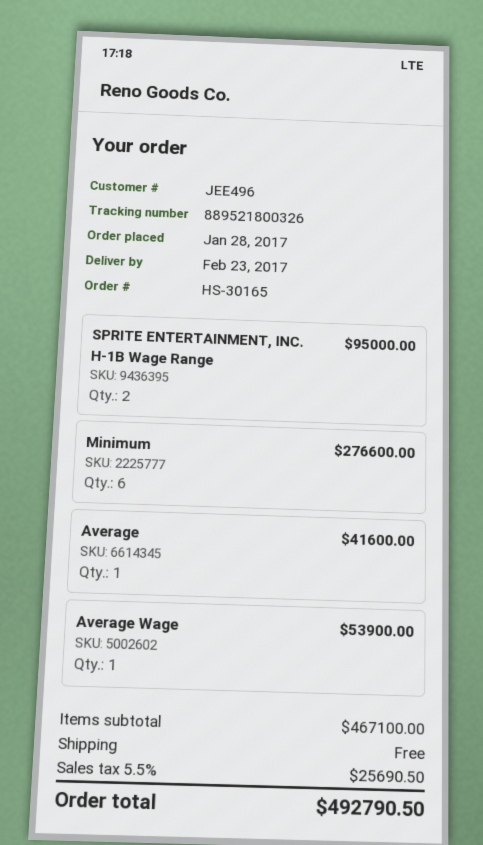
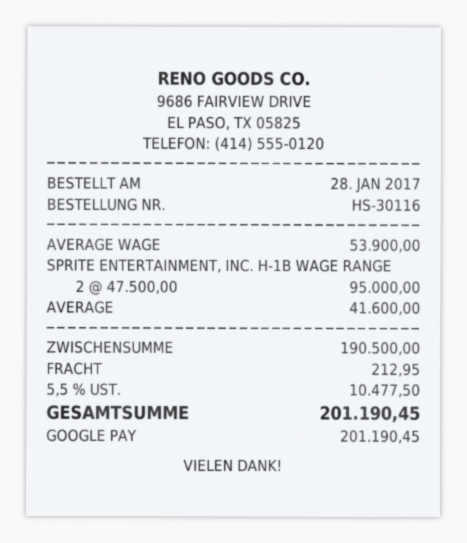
order number: HS-30165 -> HS-30116
Minimum: 6 for 276600.00 -> none
subtotal: 467100.00 -> 190500.00
shipping: 0.00 -> 212.95
tax: 5.5% = 25690.50 -> 5.5% = 10477.50
total: 492790.50 -> 201190.45

